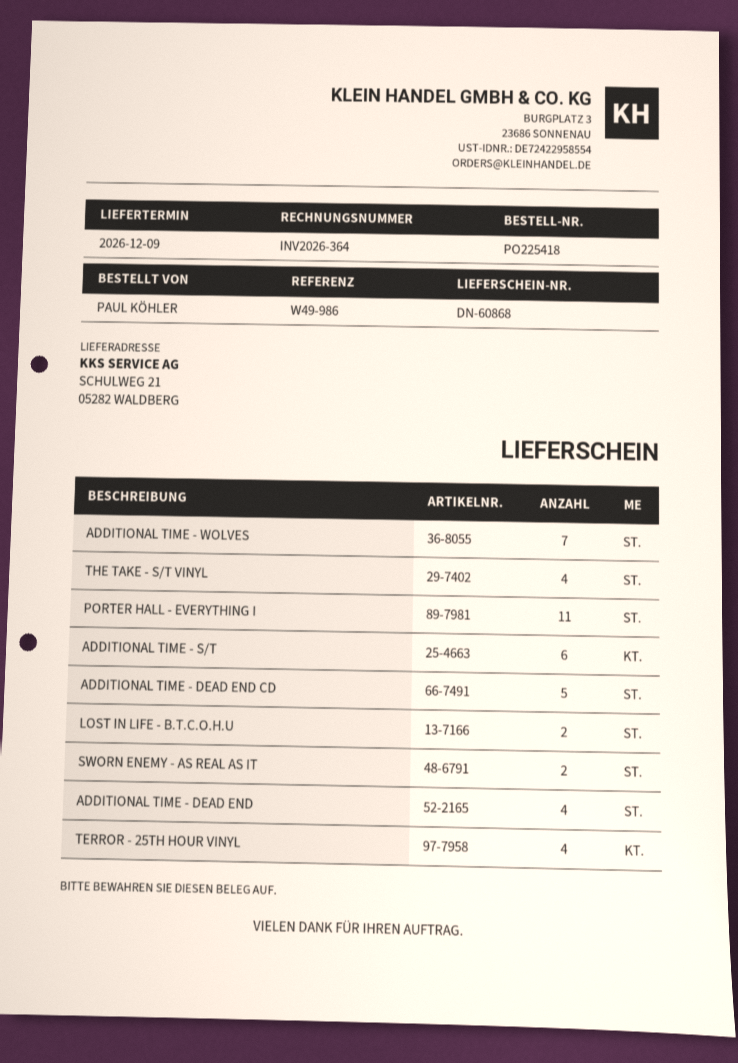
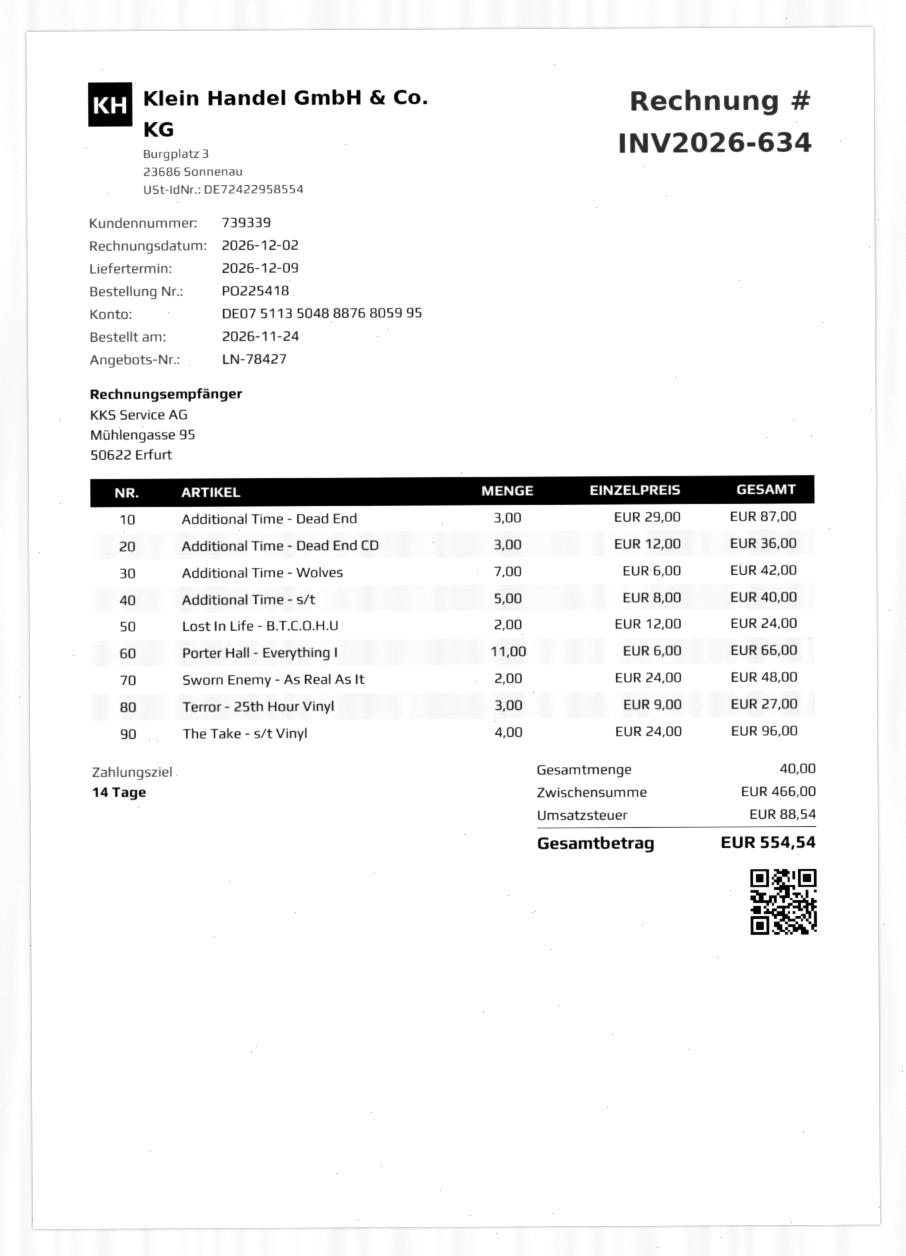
invoice number: INV2026-364 -> INV2026-634
ADDITIONAL TIME - S/T: 6 -> 5
ADDITIONAL TIME - DEAD END CD: 5 -> 3
ADDITIONAL TIME - DEAD END: 4 -> 3
TERROR - 25TH HOUR VINYL: 4 -> 3

